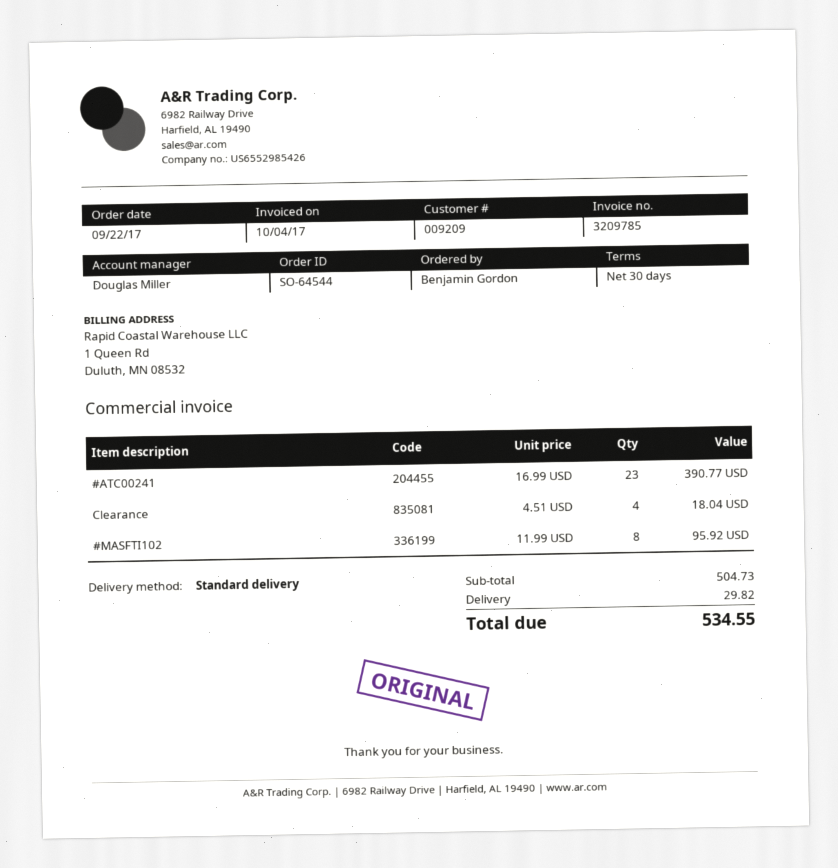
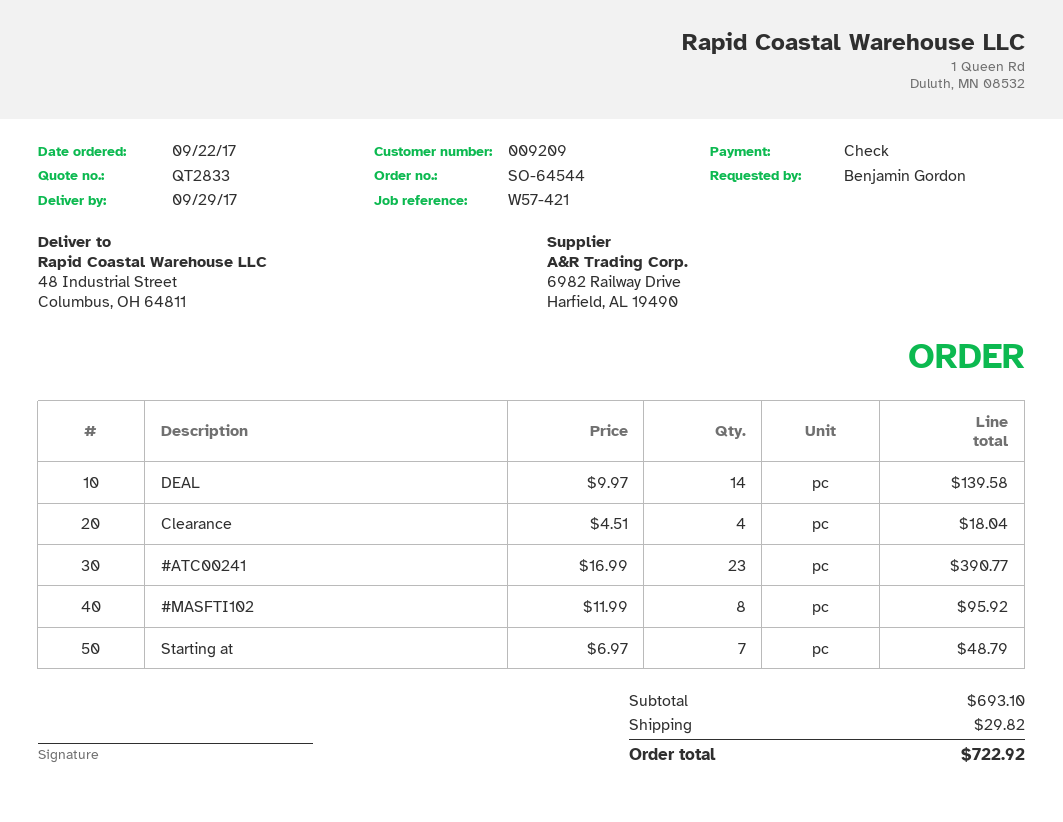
DEAL: none -> 14 x 9.97 = 139.58
Starting at: none -> 7 x 6.97 = 48.79
subtotal: 504.73 -> 693.10
total: 534.55 -> 722.92

